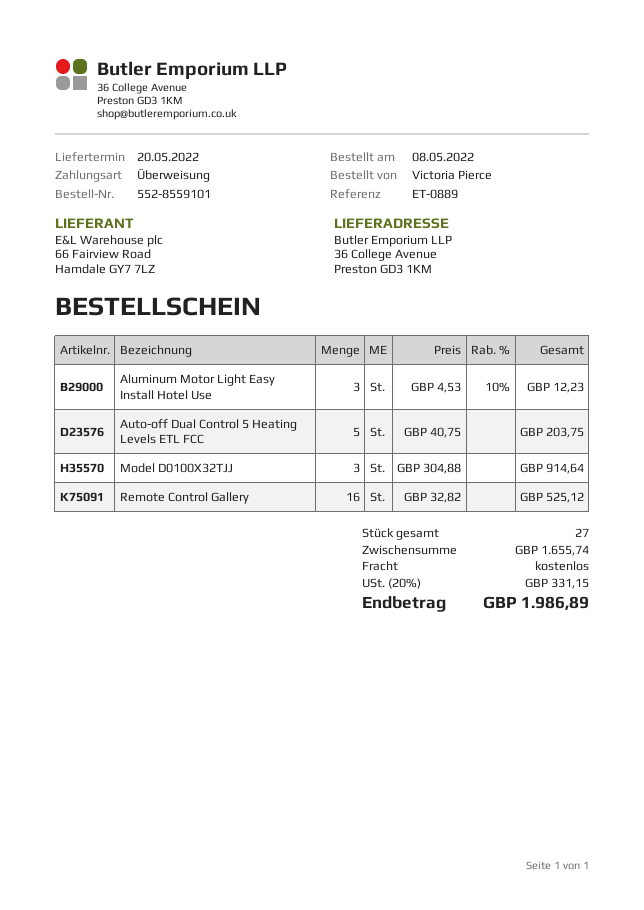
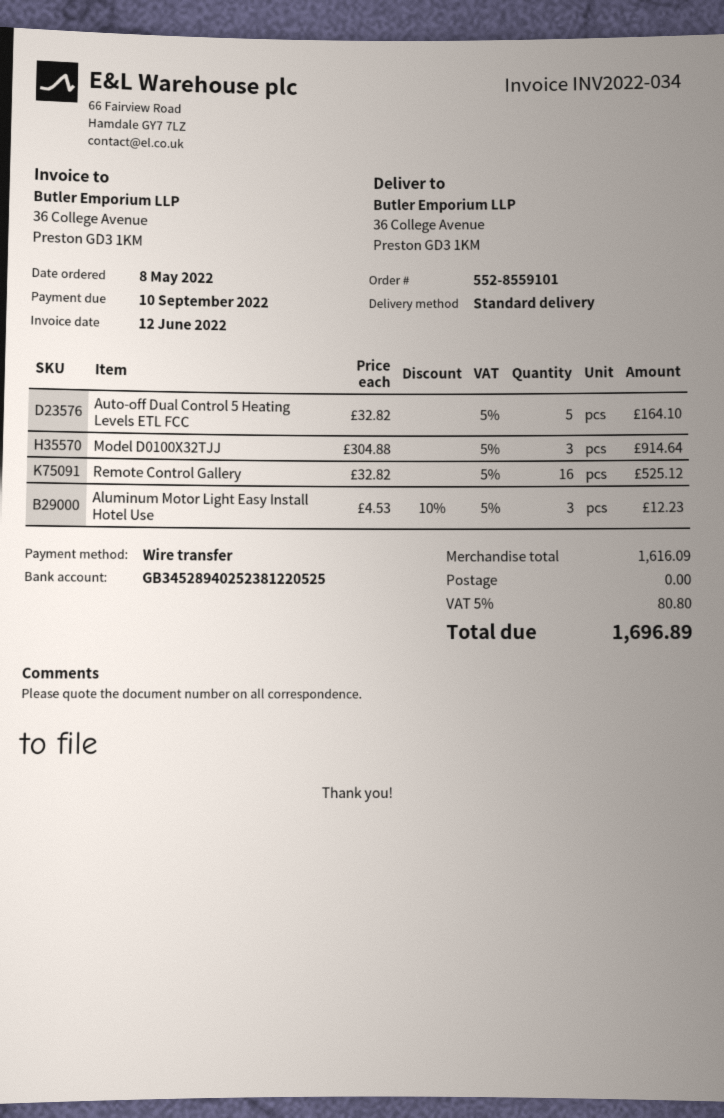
Auto-off Dual Control 5 Heating Levels ETL FCC: 5 x 40.75 = 203.75 -> 5 x 32.82 = 164.10
subtotal: 1655.74 -> 1616.09
tax: 20% = 331.15 -> 5% = 80.80
total: 1986.89 -> 1696.89

